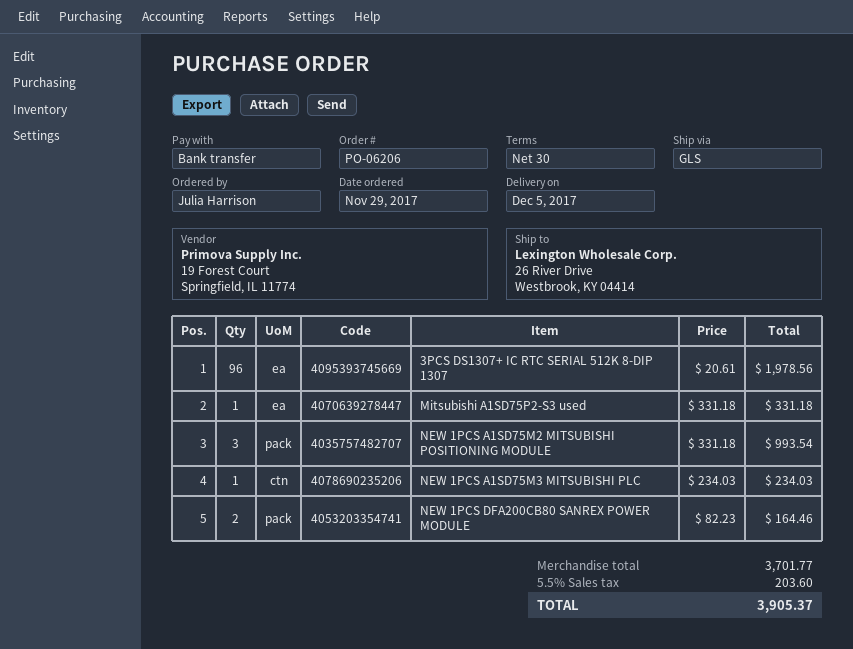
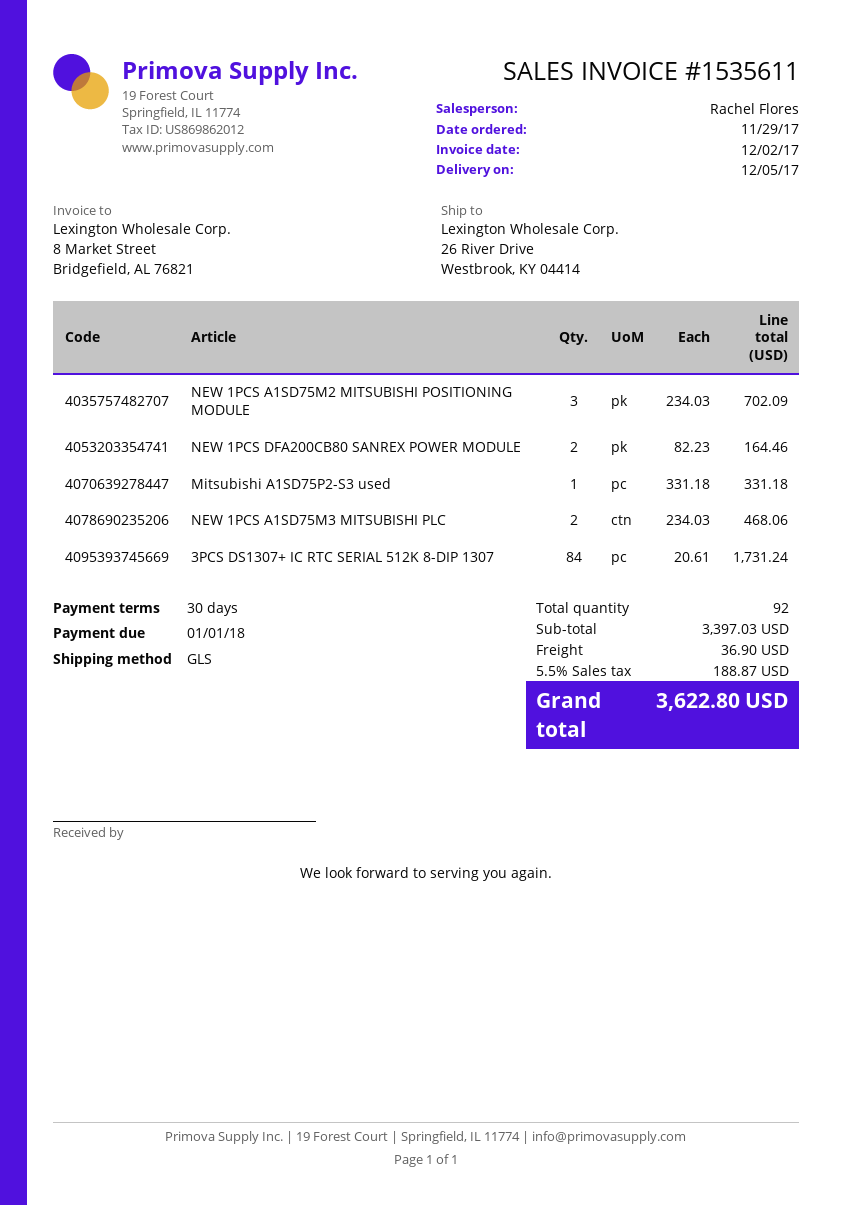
3PCS DS1307+ IC RTC SERIAL 512K 8-DIP 1307: 96 x 20.61 = 1978.56 -> 84 x 20.61 = 1731.24
NEW 1PCS A1SD75M2 MITSUBISHI POSITIONING MODULE: 3 x 331.18 = 993.54 -> 3 x 234.03 = 702.09
NEW 1PCS A1SD75M3 MITSUBISHI PLC: 1 x 234.03 = 234.03 -> 2 x 234.03 = 468.06
subtotal: 3701.77 -> 3397.03
shipping: none -> 36.90
tax: 5.5% = 203.60 -> 5.5% = 188.87
total: 3905.37 -> 3622.80

